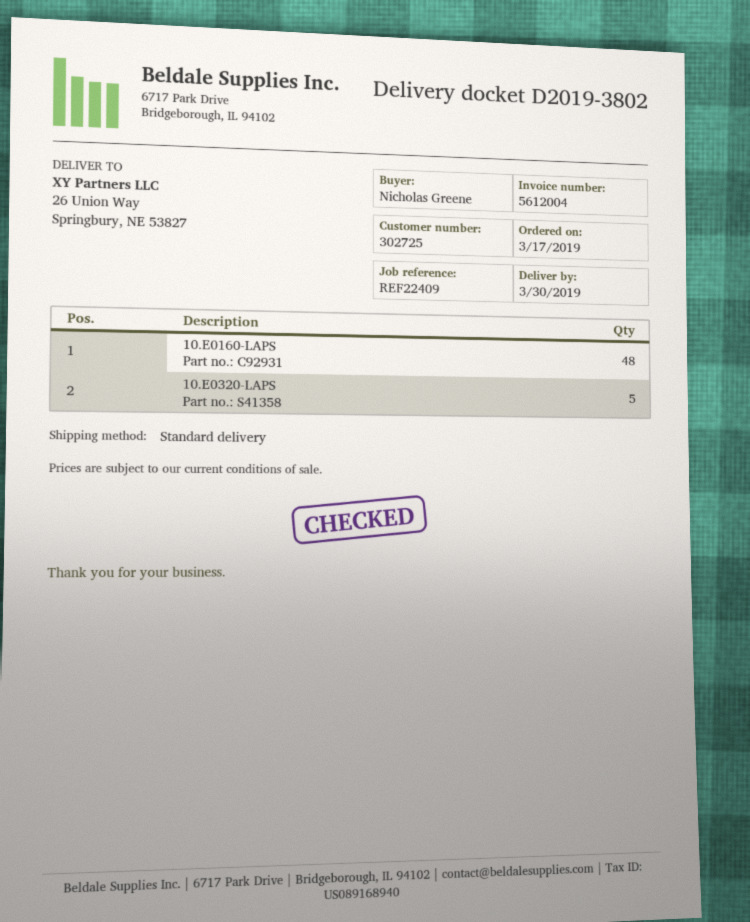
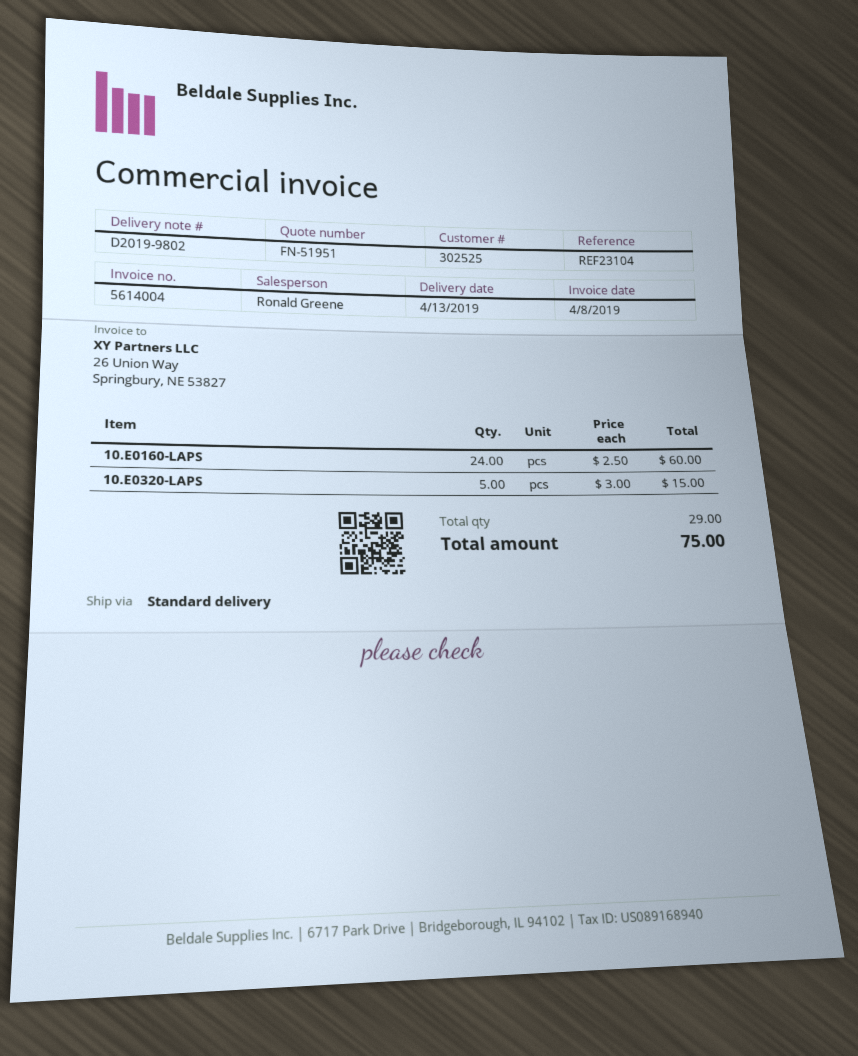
delivery note number: D2019-3802 -> D2019-9802
delivery date: 2019-03-30 -> 2019-04-13
invoice number: 5612004 -> 5614004
customer number: 302725 -> 302525
reference: REF22409 -> REF23104
10.E0160-LAPS: 48 -> 24

